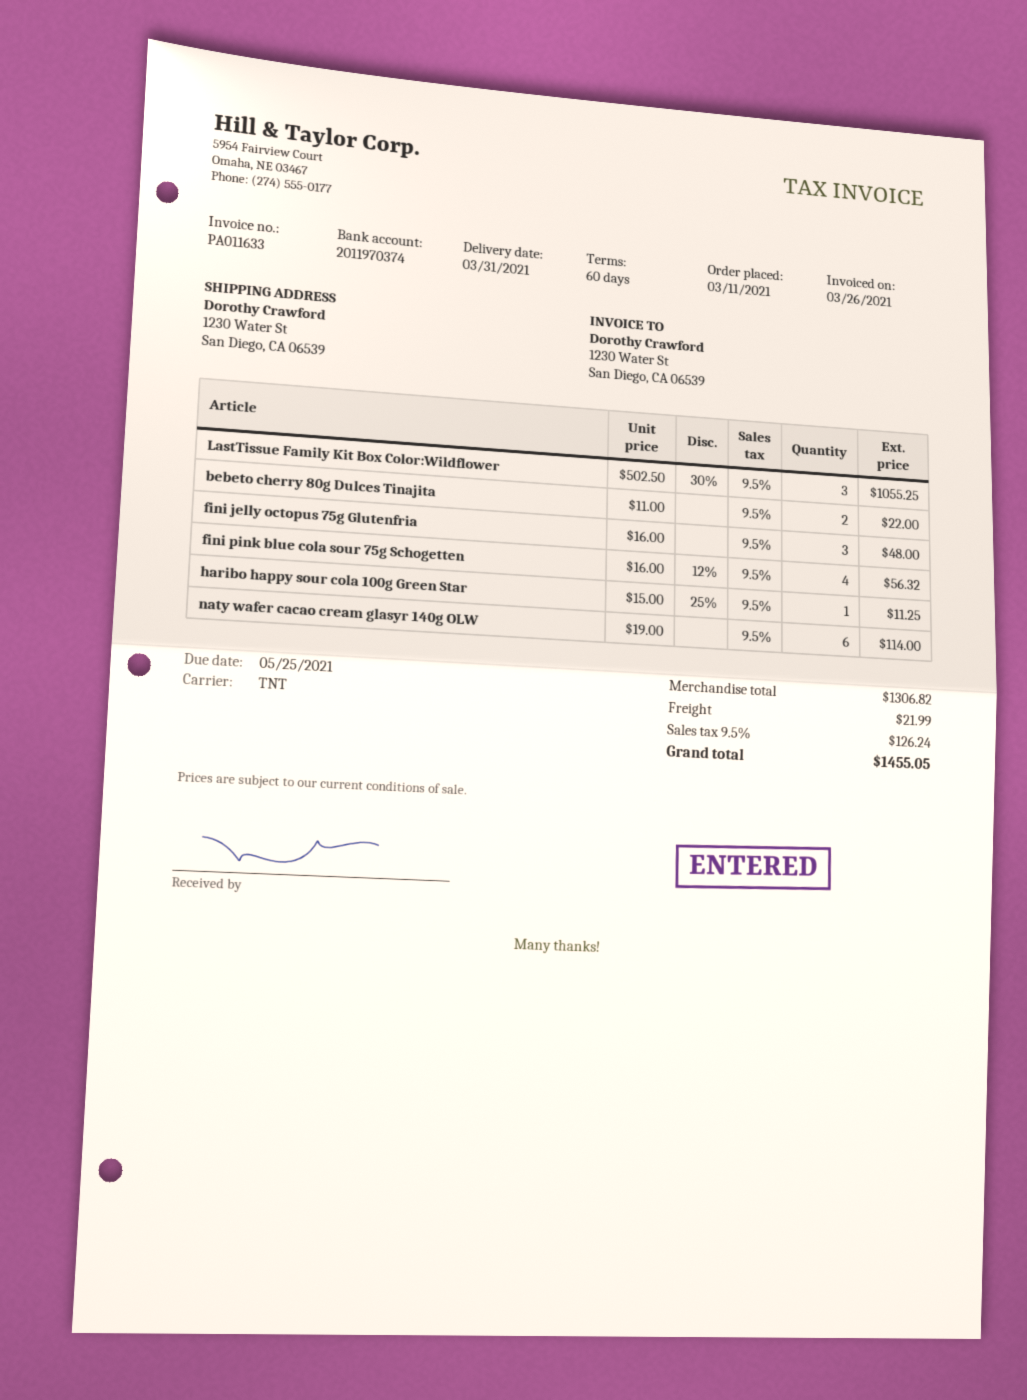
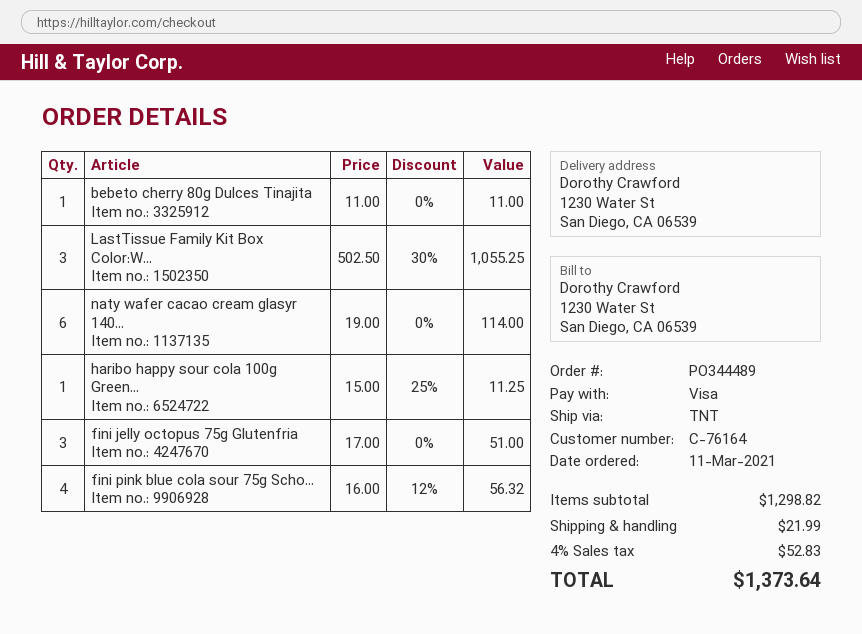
bebeto cherry 80g Dulces Tinajita: 2 x 11.00 = 22.00 -> 1 x 11.00 = 11.00
fini jelly octopus 75g Glutenfria: 3 x 16.00 = 48.00 -> 3 x 17.00 = 51.00
subtotal: 1306.82 -> 1298.82
tax: 9.5% = 126.24 -> 4% = 52.83
total: 1455.05 -> 1373.64

